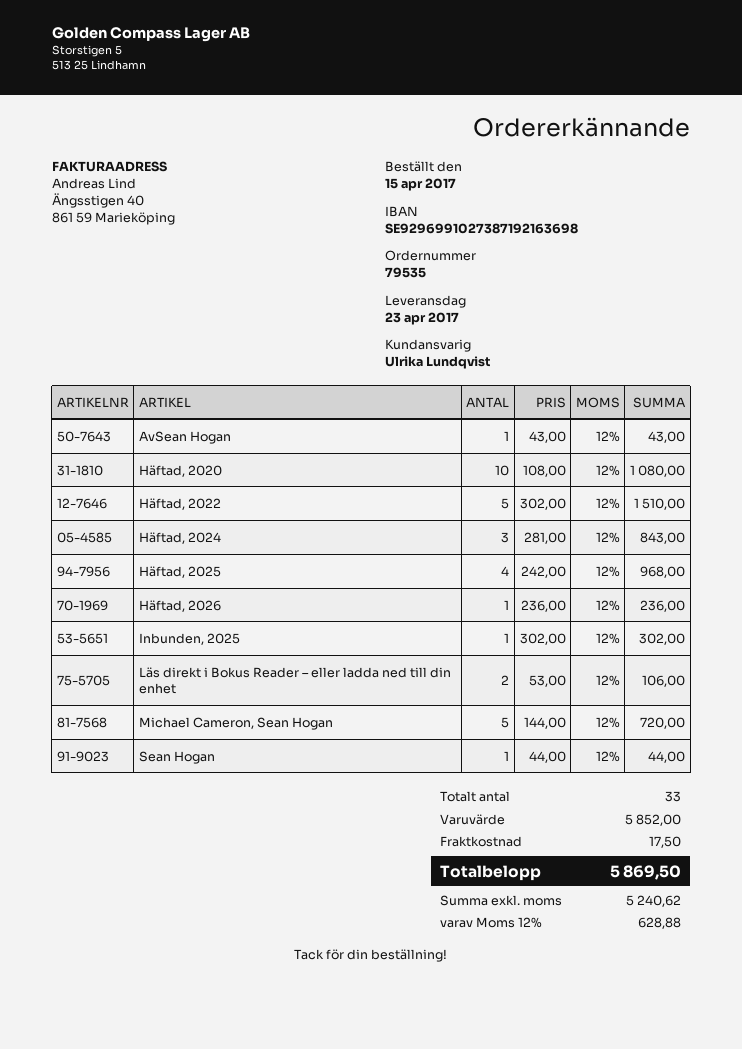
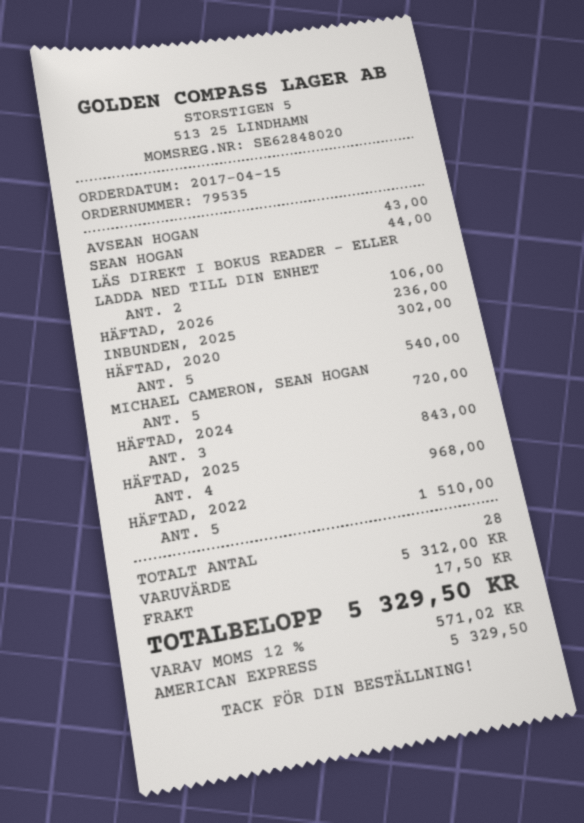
Häftad, 2020: 10 for 1080.00 -> 5 for 540.00
total quantity: 33 -> 28
subtotal: 5852.00 -> 5312.00
tax: 12% = 628.88 -> 12% = 571.02
total: 5869.50 -> 5329.50

